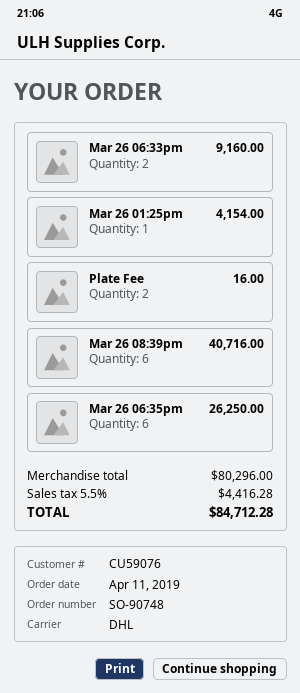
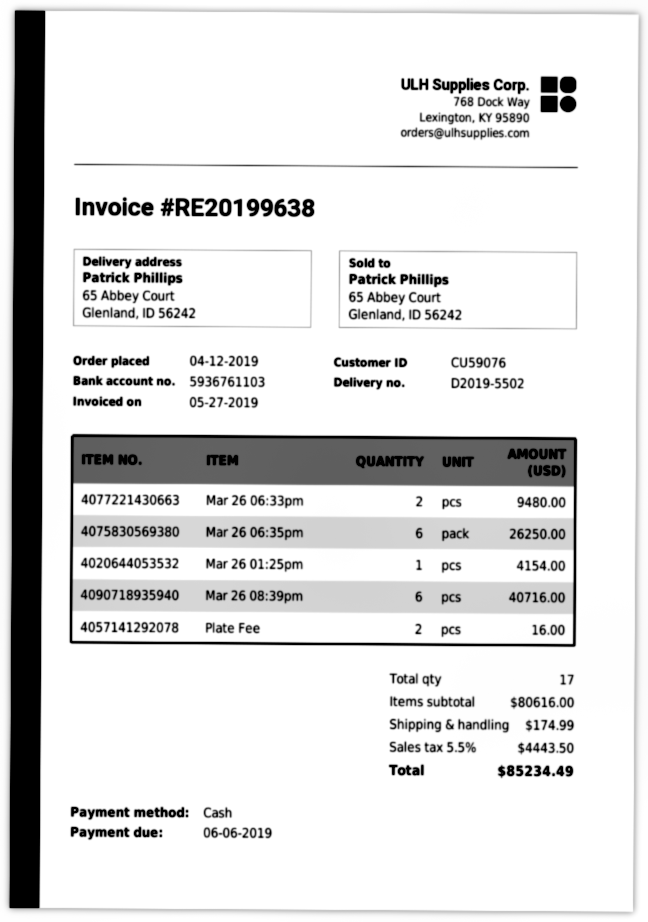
order date: 2019-04-11 -> 2019-04-12
Mar 26 06:33pm: 2 for 9160.00 -> 2 for 9480.00
subtotal: 80296.00 -> 80616.00
shipping: none -> 174.99
tax: 5.5% = 4416.28 -> 5.5% = 4443.50
total: 84712.28 -> 85234.49

